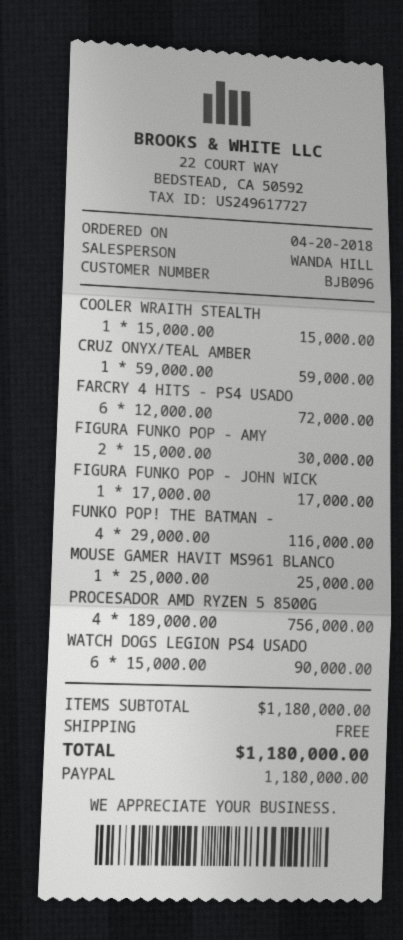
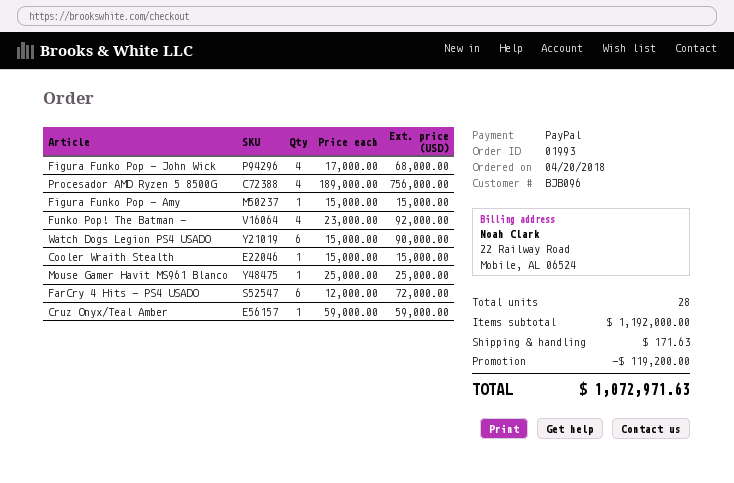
FIGURA FUNKO POP - AMY: 2 x 15000.00 = 30000.00 -> 1 x 15000.00 = 15000.00
FIGURA FUNKO POP - JOHN WICK: 1 x 17000.00 = 17000.00 -> 4 x 17000.00 = 68000.00
FUNKO POP! THE BATMAN -: 4 x 29000.00 = 116000.00 -> 4 x 23000.00 = 92000.00
subtotal: 1180000.00 -> 1192000.00
discount: none -> 119200.00
shipping: 0.00 -> 171.63
total: 1180000.00 -> 1072971.63

